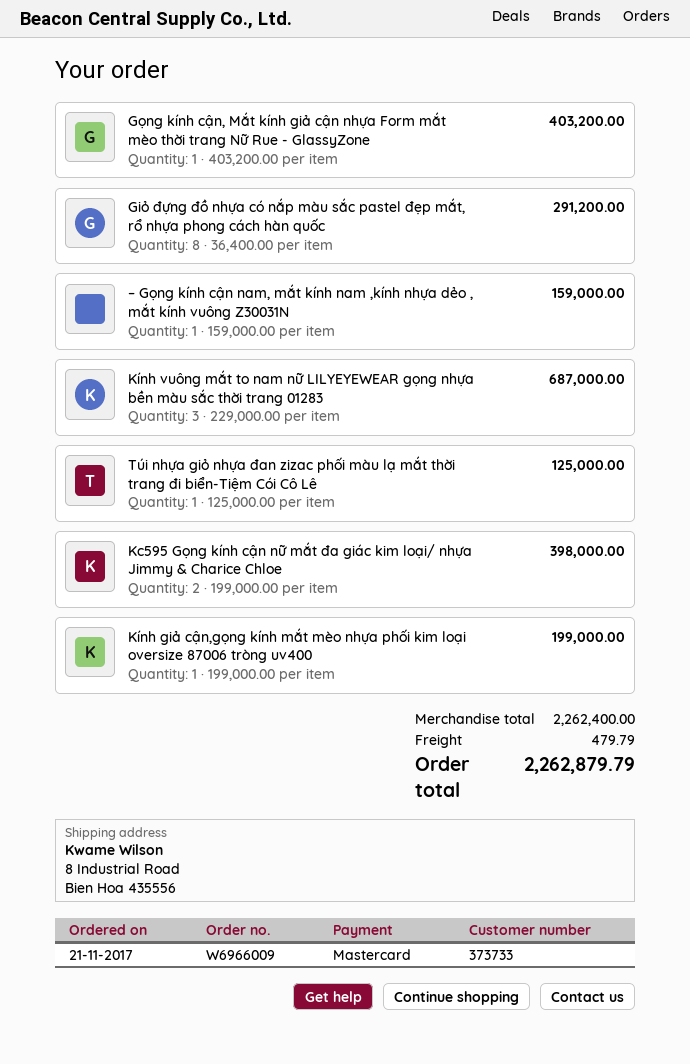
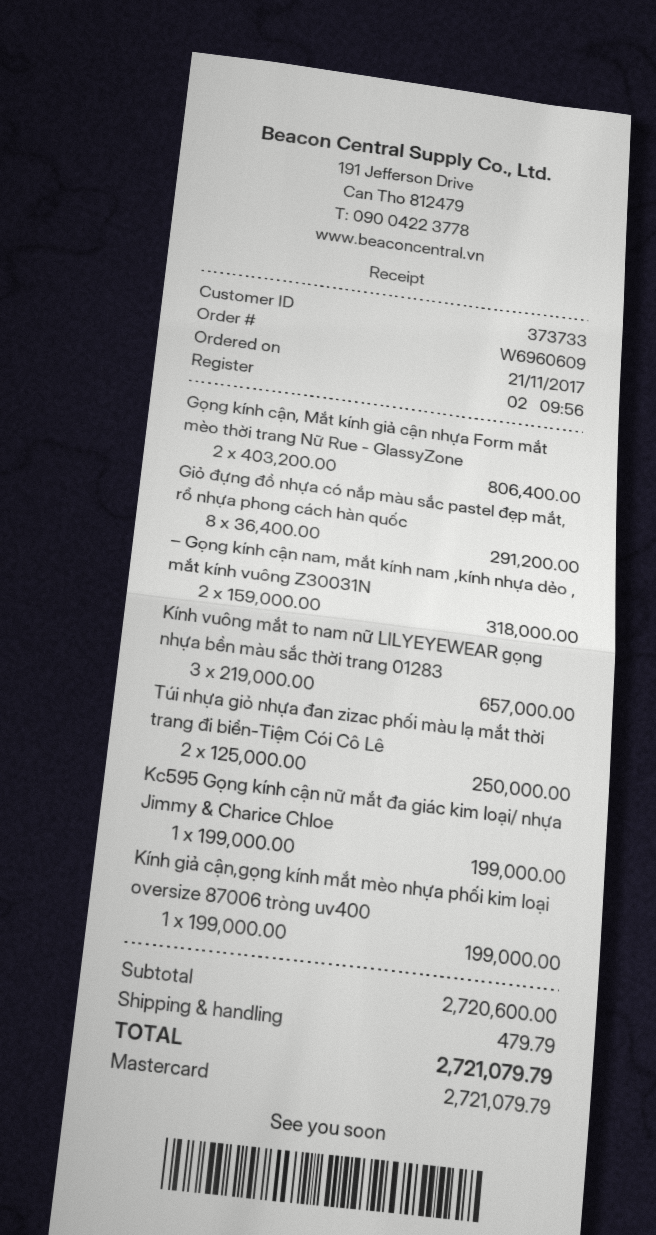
order number: W6966009 -> W6960609
Gọng kính cận, Mắt kính giả cận nhựa Form mắt mèo thời trang Nữ Rue - GlassyZone: 1 x 403200.00 = 403200.00 -> 2 x 403200.00 = 806400.00
– Gọng kính cận nam, mắt kính nam ,kính nhựa dẻo , mắt kính vuông Z30031N: 1 x 159000.00 = 159000.00 -> 2 x 159000.00 = 318000.00
Kính vuông mắt to nam nữ LILYEYEWEAR gọng nhựa bền màu sắc thời trang 01283: 3 x 229000.00 = 687000.00 -> 3 x 219000.00 = 657000.00
Túi nhựa giỏ nhựa đan zizac phối màu lạ mắt thời trang đi biển-Tiệm Cói Cô Lê: 1 x 125000.00 = 125000.00 -> 2 x 125000.00 = 250000.00
Kc595 Gọng kính cận nữ mắt đa giác kim loại/ nhựa Jimmy & Charice Chloe: 2 x 199000.00 = 398000.00 -> 1 x 199000.00 = 199000.00
subtotal: 2262400.00 -> 2720600.00
total: 2262879.79 -> 2721079.79

